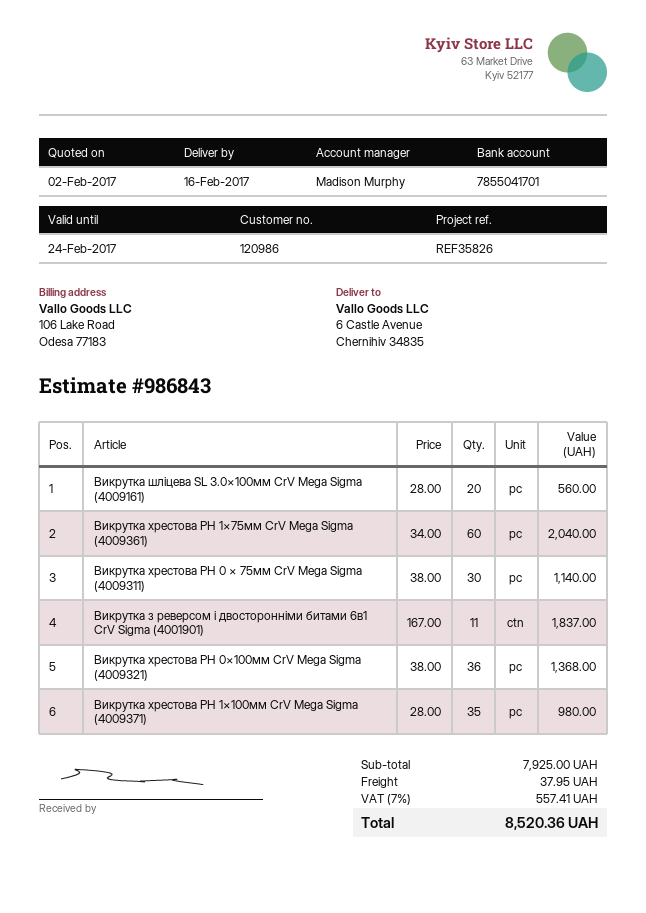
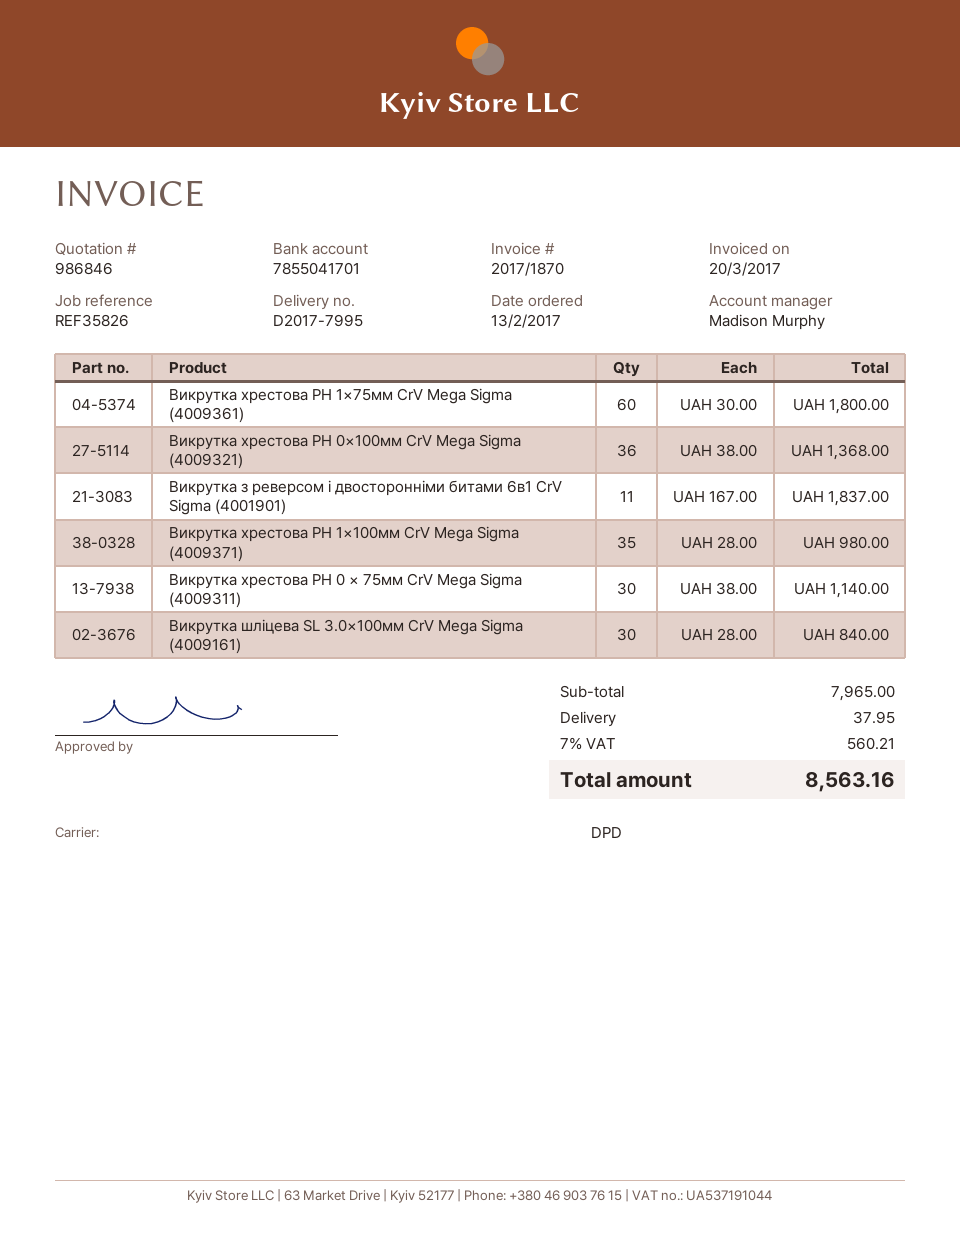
quote number: 986843 -> 986846
Викрутка шліцева SL 3.0×100мм CrV Mega Sigma (4009161): 20 x 28.00 = 560.00 -> 30 x 28.00 = 840.00
Викрутка хрестова PH 1×75мм CrV Mega Sigma (4009361): 60 x 34.00 = 2040.00 -> 60 x 30.00 = 1800.00
subtotal: 7925.00 -> 7965.00
tax: 7% = 557.41 -> 7% = 560.21
total: 8520.36 -> 8563.16

